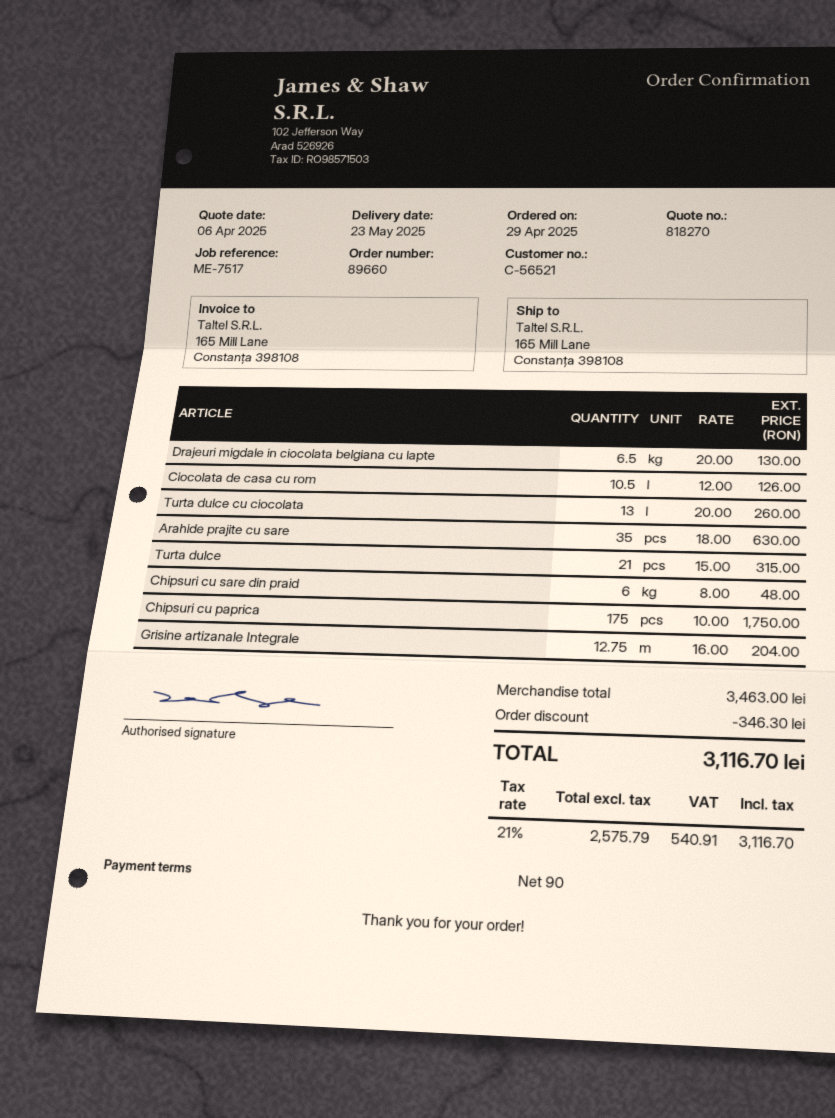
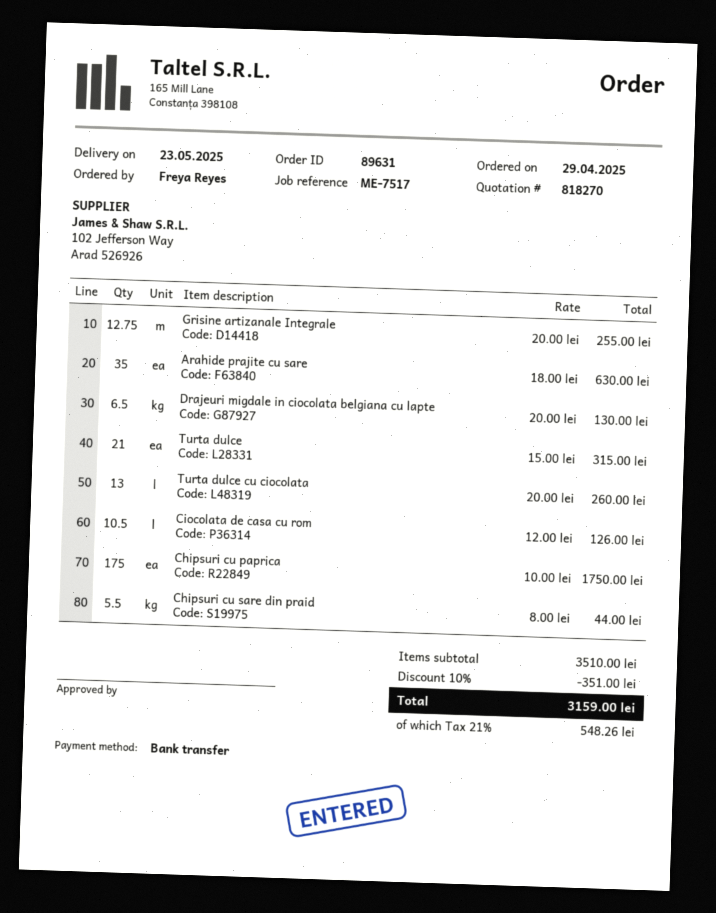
order number: 89660 -> 89631
Chipsuri cu sare din praid: 6 x 8.00 = 48.00 -> 5.5 x 8.00 = 44.00
Grisine artizanale Integrale: 12.75 x 16.00 = 204.00 -> 12.75 x 20.00 = 255.00
subtotal: 3463.00 -> 3510.00
discount: 346.30 -> 351.00
tax: 21% = 540.91 -> 21% = 548.26
total: 3116.70 -> 3159.00

